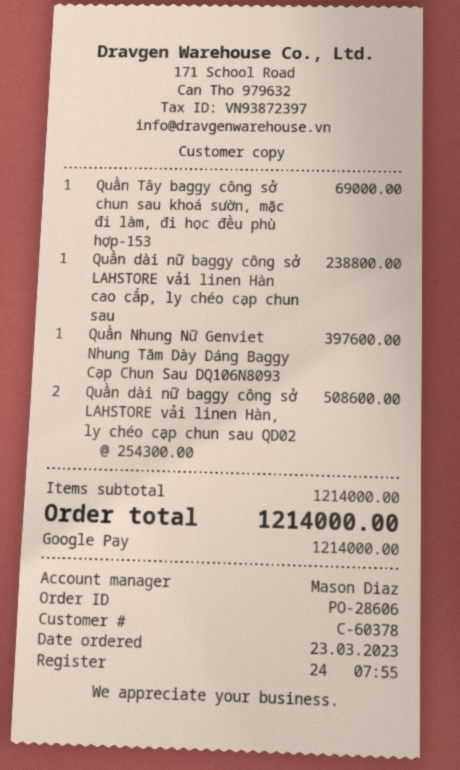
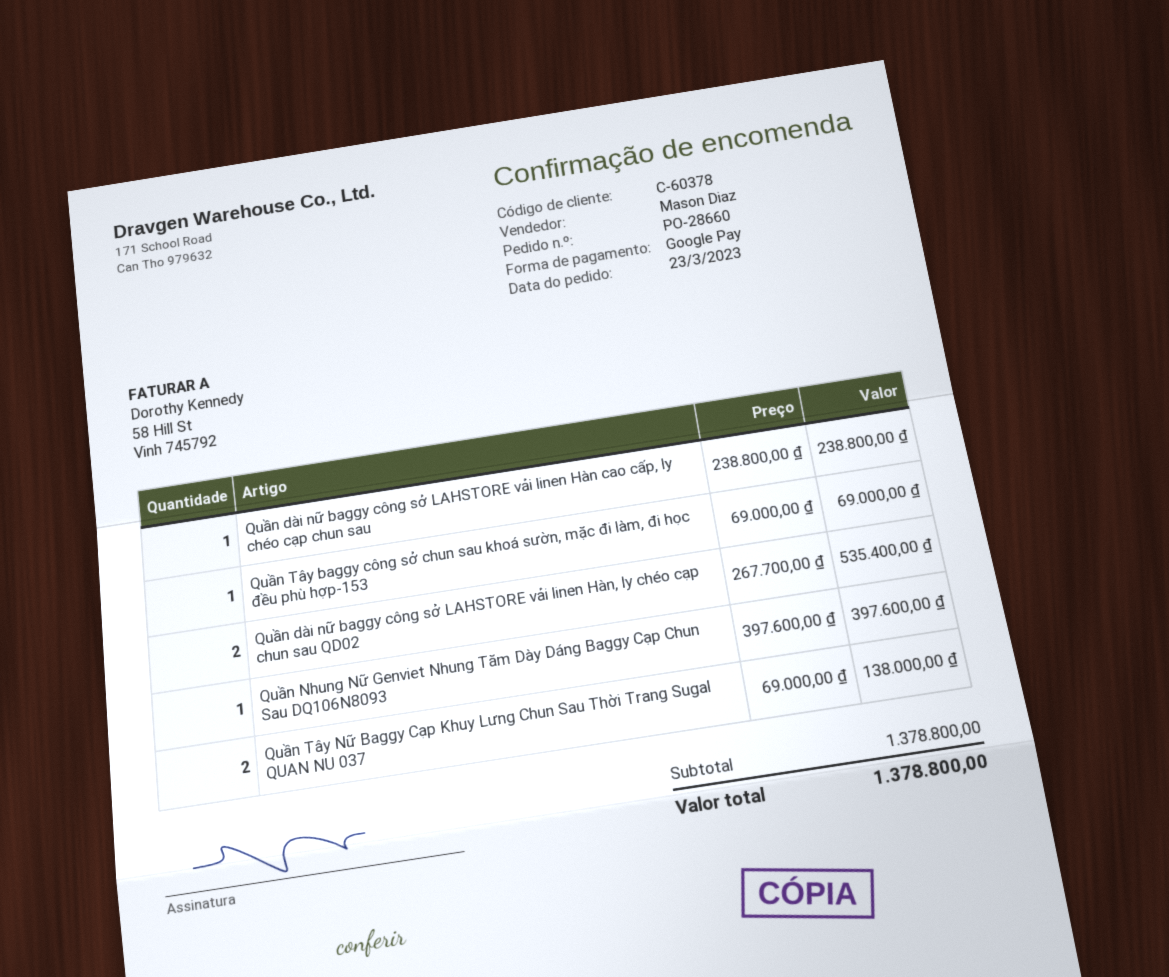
order number: PO-28606 -> PO-28660
Quần dài nữ baggy công sở LAHSTORE vải linen Hàn, ly chéo cạp chun sau QD02: 2 x 254300.00 = 508600.00 -> 2 x 267700.00 = 535400.00
Quần Tây Nữ Baggy Cạp Khuy Lưng Chun Sau Thời Trang Sugal QUAN NU 037: none -> 2 x 69000.00 = 138000.00
subtotal: 1214000.00 -> 1378800.00
total: 1214000.00 -> 1378800.00

